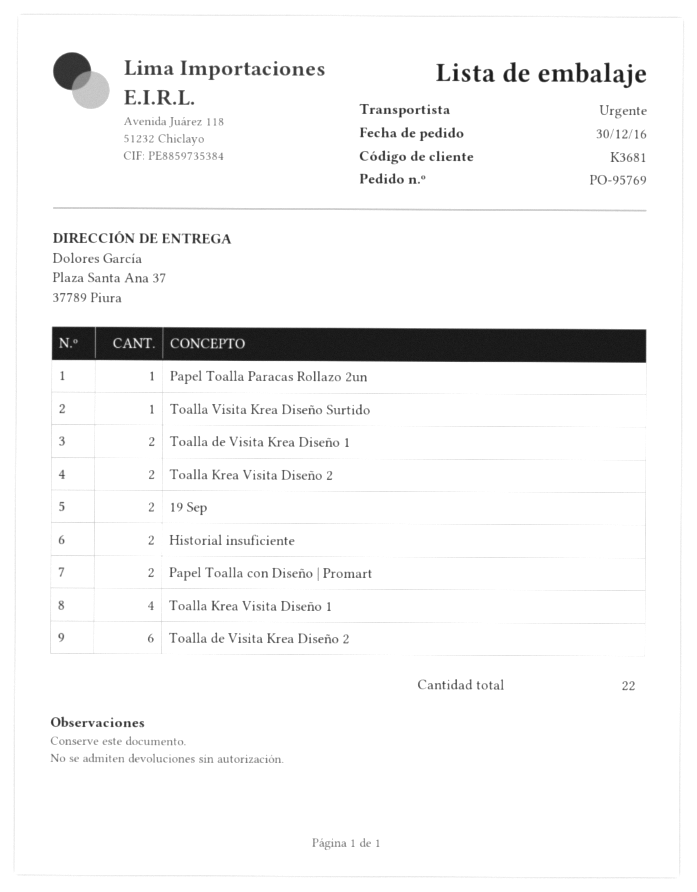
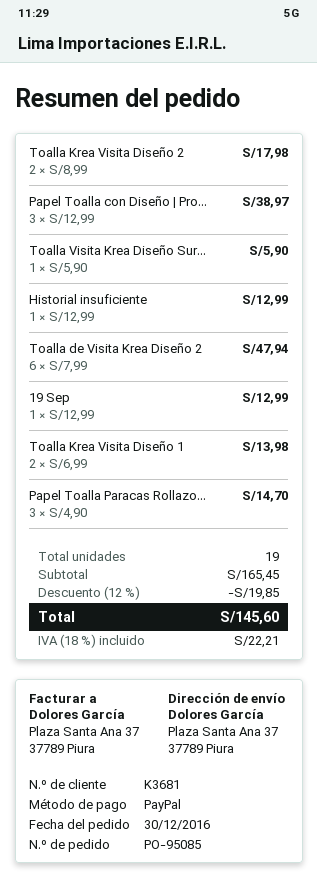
order number: PO-95769 -> PO-95085
Papel Toalla Paracas Rollazo 2un: 1 -> 3
Toalla de Visita Krea Diseño 1: 2 -> none
19 Sep: 2 -> 1
Historial insuficiente: 2 -> 1
Papel Toalla con Diseño | Promart: 2 -> 3
Toalla Krea Visita Diseño 1: 4 -> 2
total quantity: 22 -> 19

